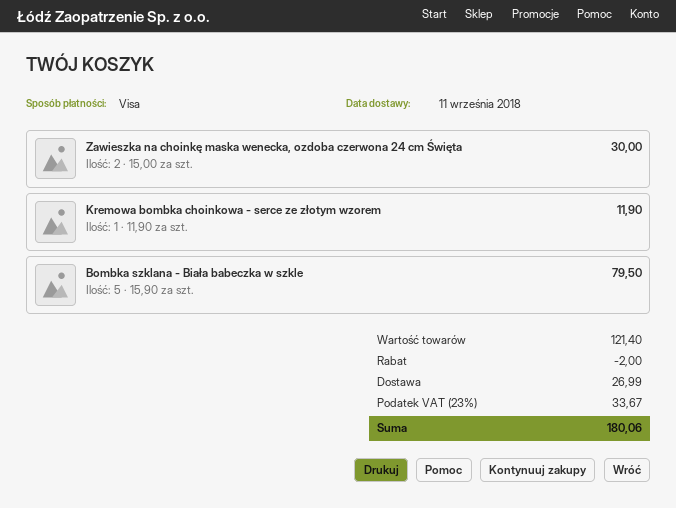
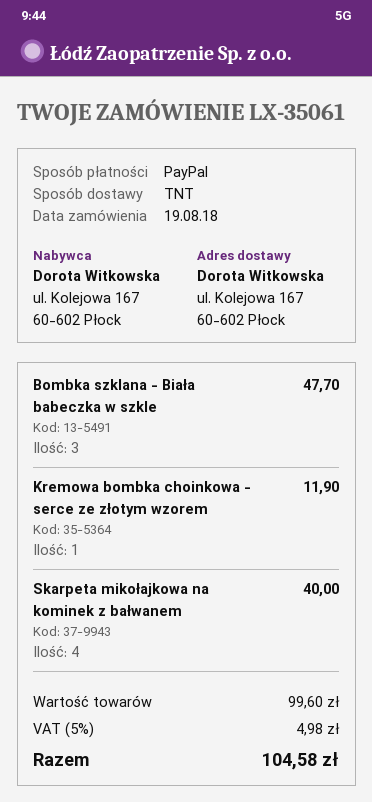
payment method: Visa -> PayPal
Zawieszka na choinkę maska wenecka, ozdoba czerwona 24 cm Święta: 2 for 30.00 -> none
Bombka szklana - Biała babeczka w szkle: 5 for 79.50 -> 3 for 47.70
Skarpeta mikołajkowa na kominek z bałwanem: none -> 4 for 40.00
subtotal: 121.40 -> 99.60
discount: 2.00 -> none
shipping: 26.99 -> none
tax: 23% = 33.67 -> 5% = 4.98
total: 180.06 -> 104.58

